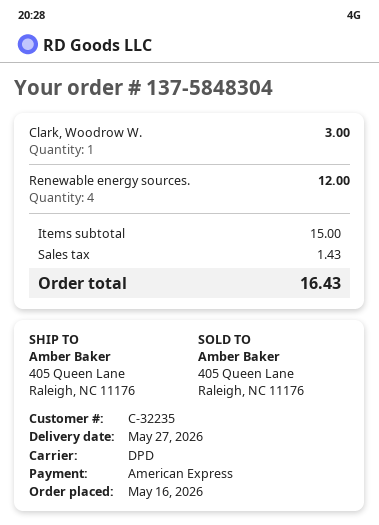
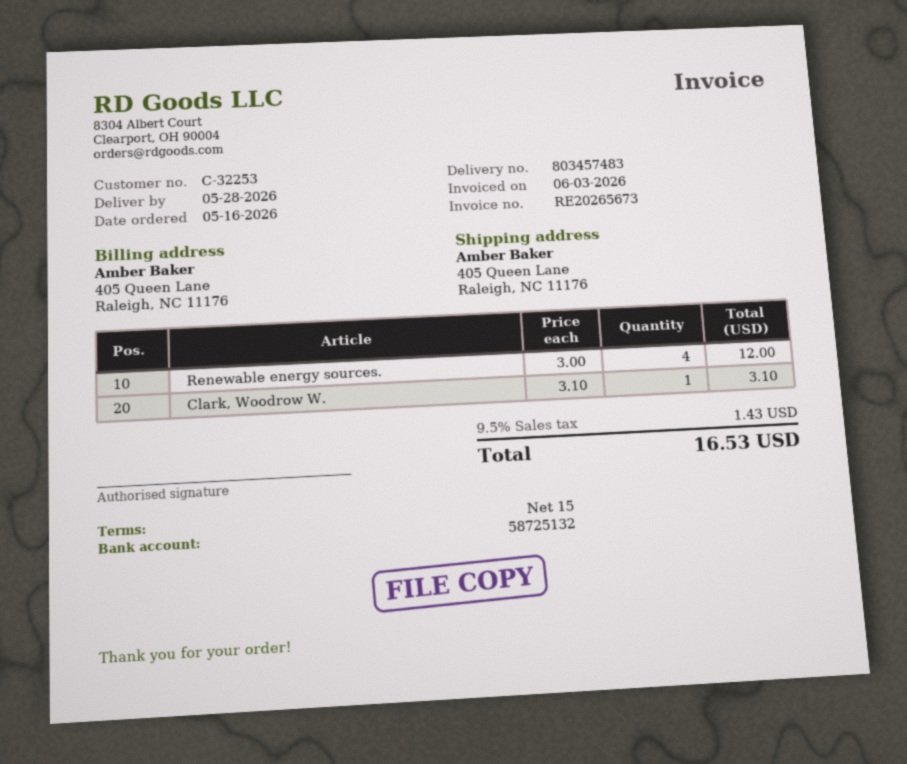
delivery date: 2026-05-27 -> 2026-05-28
customer number: C-32235 -> C-32253
Clark, Woodrow W.: 1 for 3.00 -> 1 for 3.10
total: 16.43 -> 16.53

